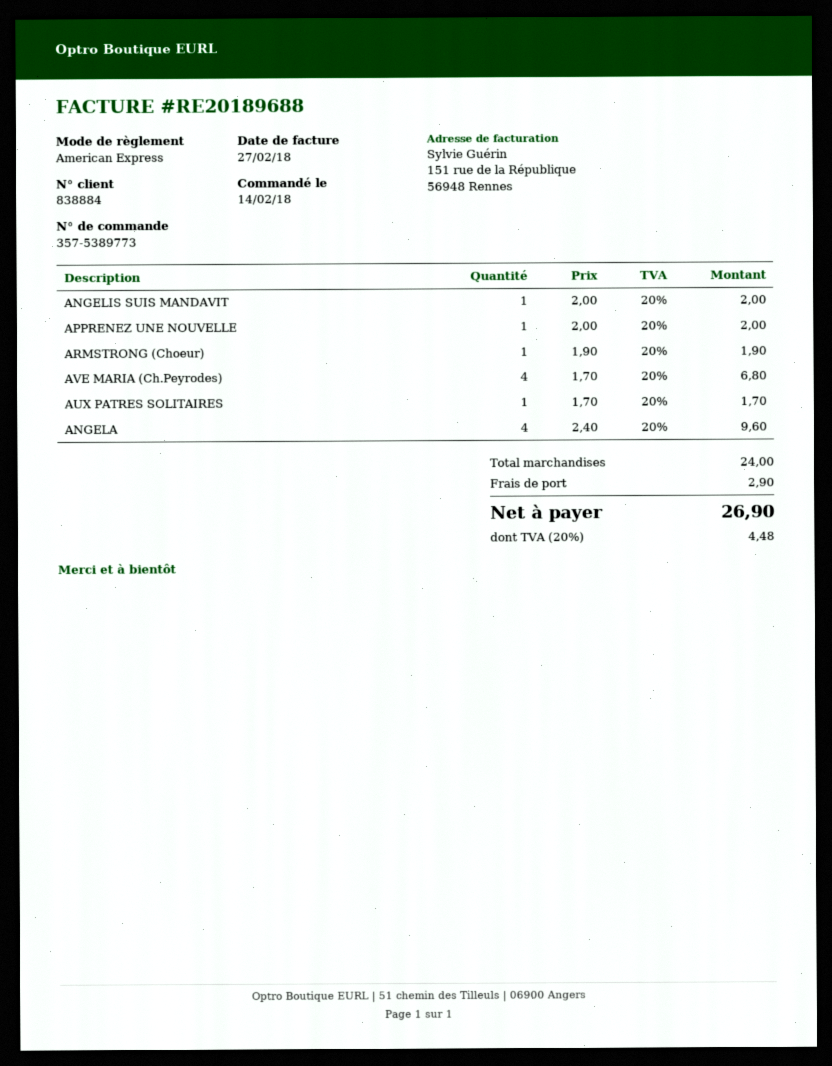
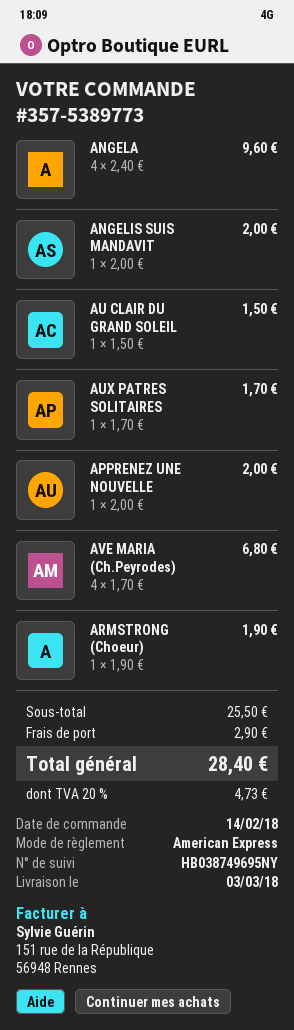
AU CLAIR DU GRAND SOLEIL: none -> 1 x 1.50 = 1.50
subtotal: 24.00 -> 25.50
tax: 20% = 4.48 -> 20% = 4.73
total: 26.90 -> 28.40

